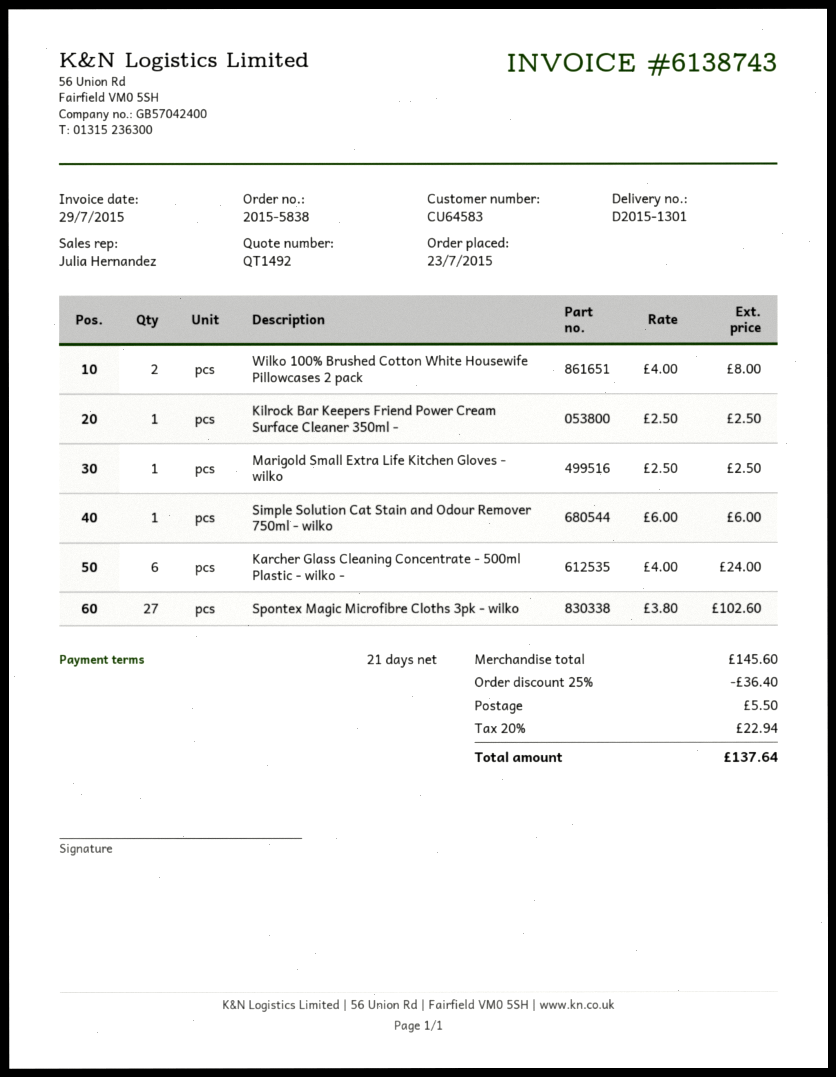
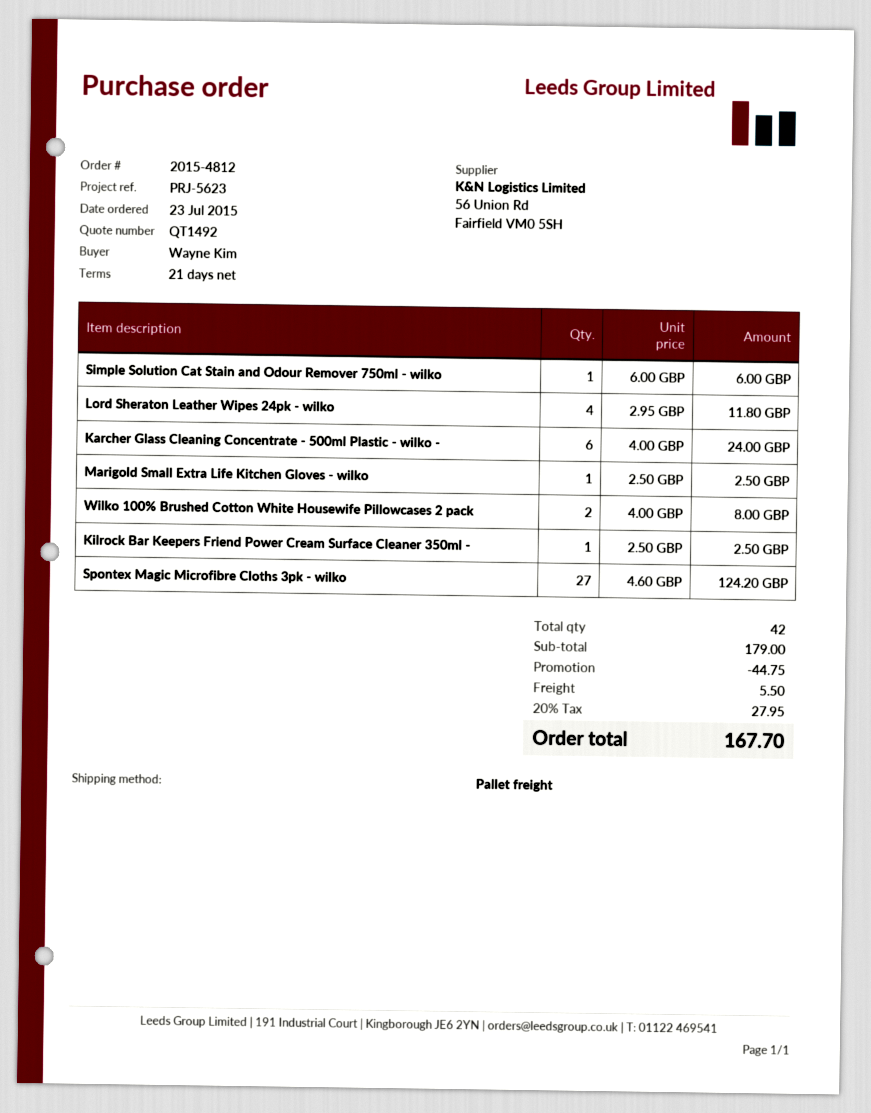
order number: 2015-5838 -> 2015-4812
Spontex Magic Microfibre Cloths 3pk - wilko: 27 x 3.80 = 102.60 -> 27 x 4.60 = 124.20
Lord Sheraton Leather Wipes 24pk - wilko: none -> 4 x 2.95 = 11.80
subtotal: 145.60 -> 179.00
discount: 36.40 -> 44.75
tax: 20% = 22.94 -> 20% = 27.95
total: 137.64 -> 167.70

